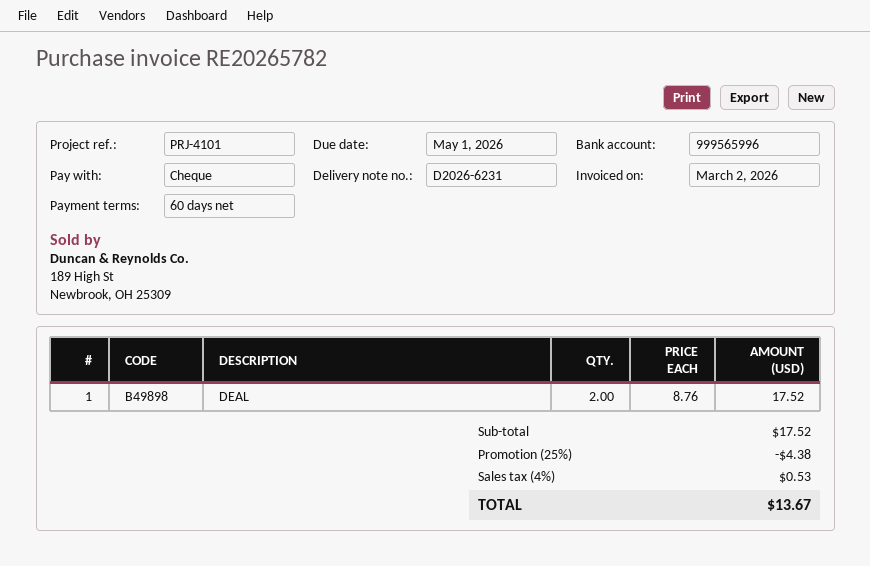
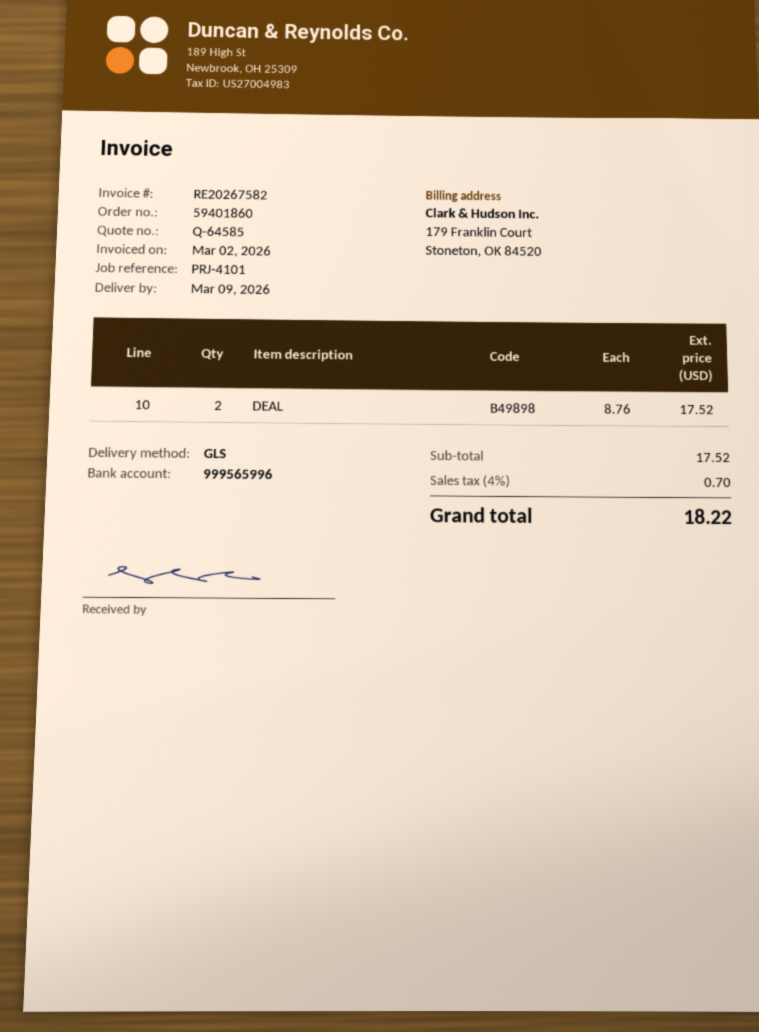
invoice number: RE20265782 -> RE20267582
discount: 25% = 4.38 -> none
tax: 4% = 0.53 -> 4% = 0.70
total: 13.67 -> 18.22

